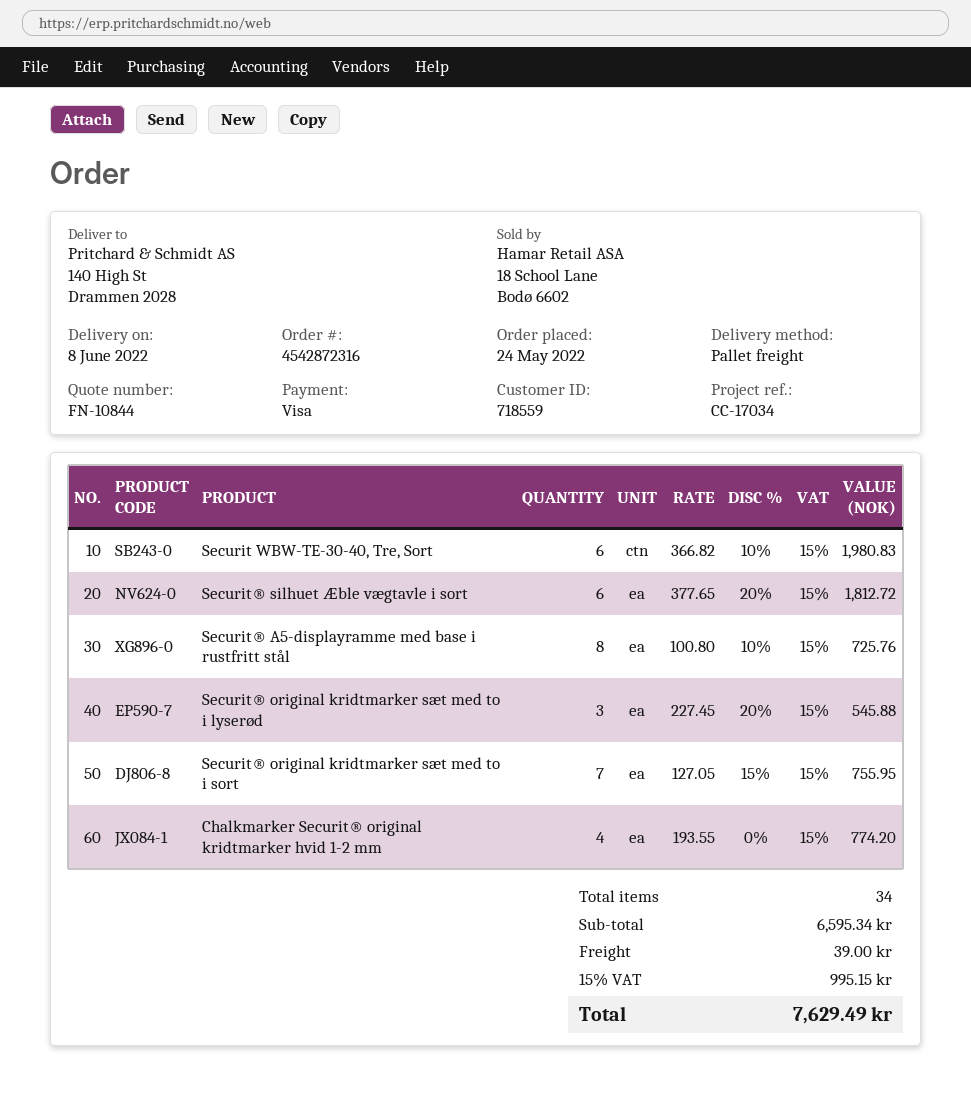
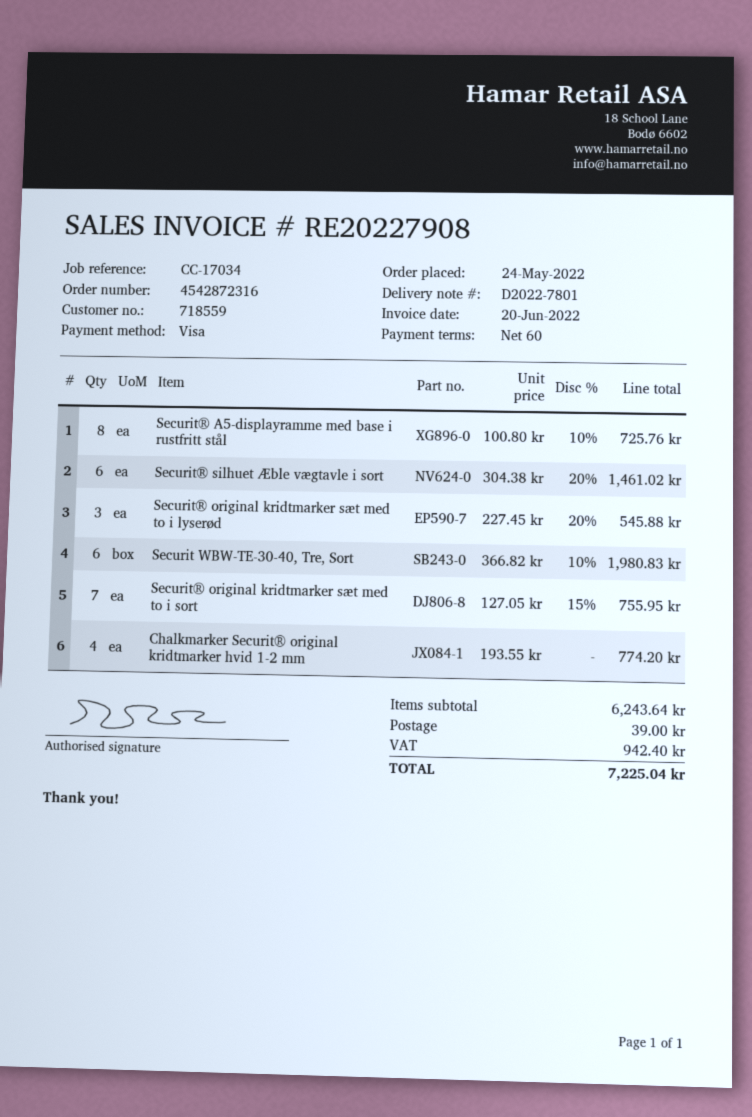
Securit® silhuet Æble vægtavle i sort: 6 x 377.65 - 20% = 1812.72 -> 6 x 304.38 - 20% = 1461.02
subtotal: 6595.34 -> 6243.64
tax: 995.15 -> 942.40
total: 7629.49 -> 7225.04

